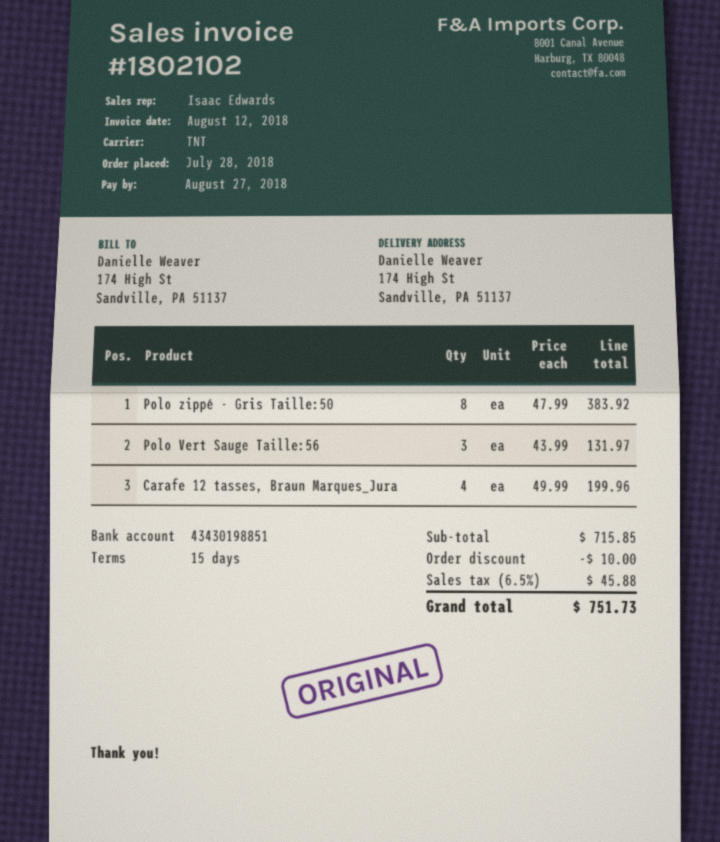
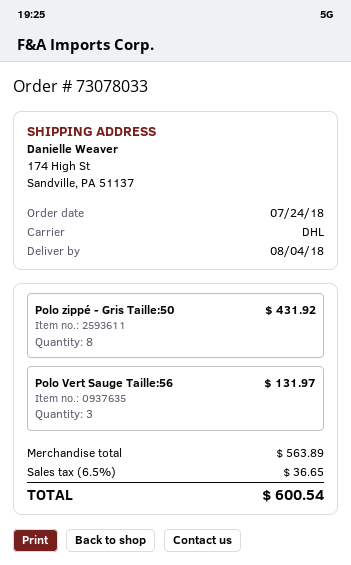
order date: 2018-07-28 -> 2018-07-24
shipping method: TNT -> DHL
Polo zippé - Gris Taille:50: 8 for 383.92 -> 8 for 431.92
Carafe 12 tasses, Braun Marques_Jura: 4 for 199.96 -> none
subtotal: 715.85 -> 563.89
discount: 10.00 -> none
tax: 6.5% = 45.88 -> 6.5% = 36.65
total: 751.73 -> 600.54

